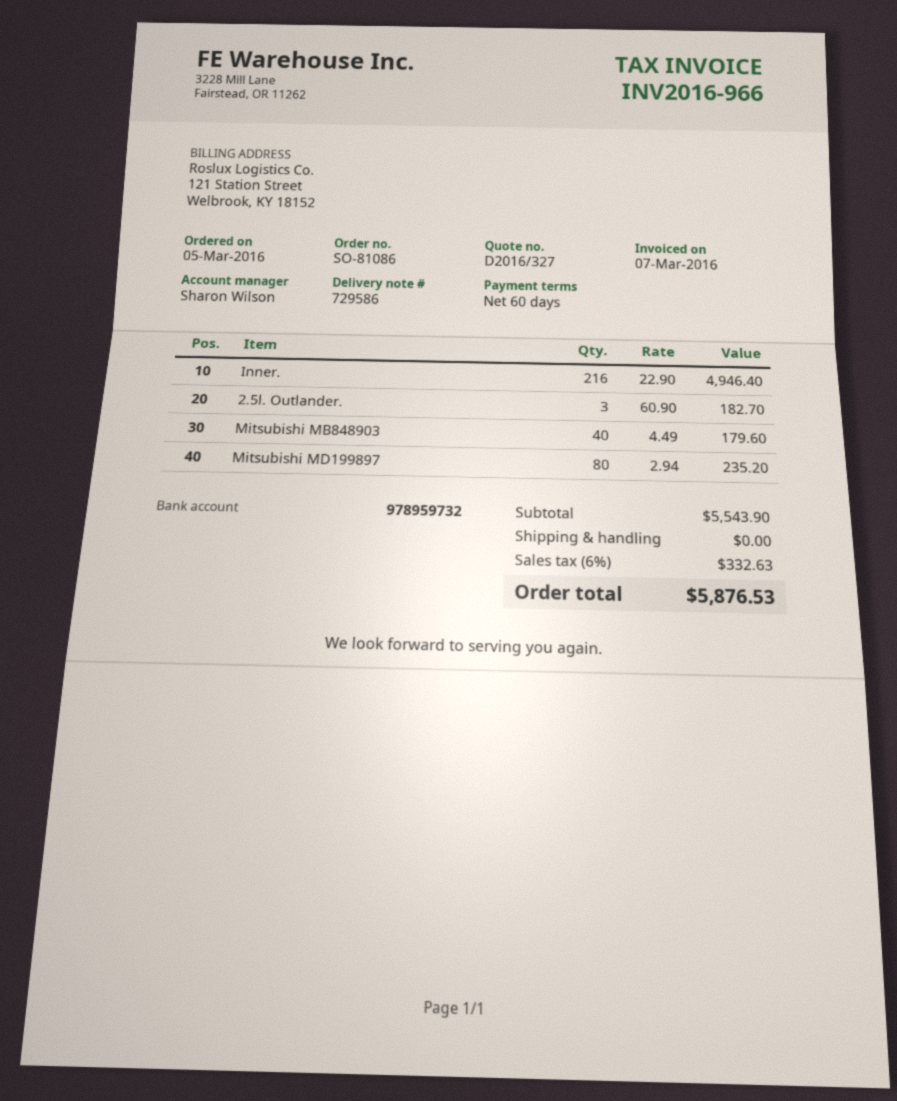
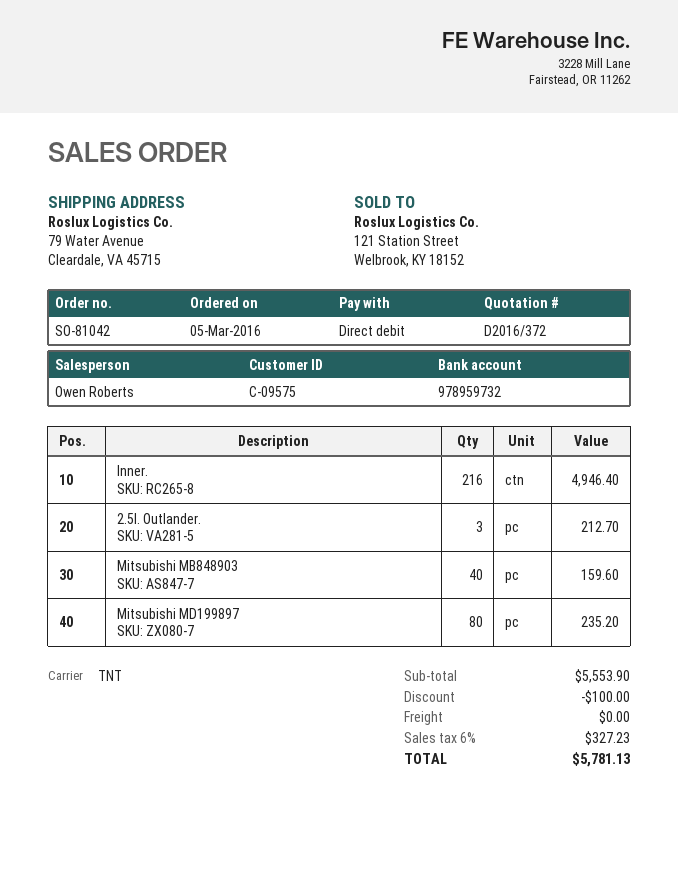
quote number: D2016/327 -> D2016/372
order number: SO-81086 -> SO-81042
sales rep: Sharon Wilson -> Owen Roberts
2.5l. Outlander.: 3 for 182.70 -> 3 for 212.70
Mitsubishi MB848903: 40 for 179.60 -> 40 for 159.60
subtotal: 5543.90 -> 5553.90
discount: none -> 100.00
tax: 6% = 332.63 -> 6% = 327.23
total: 5876.53 -> 5781.13

